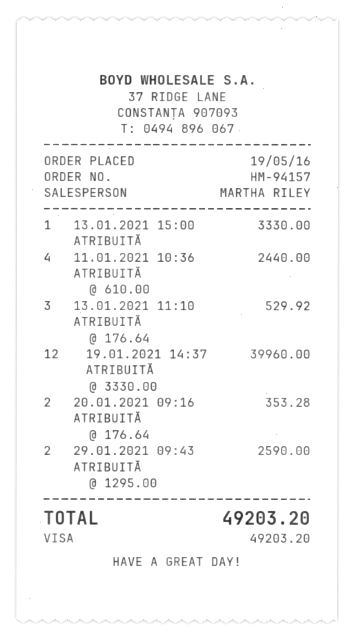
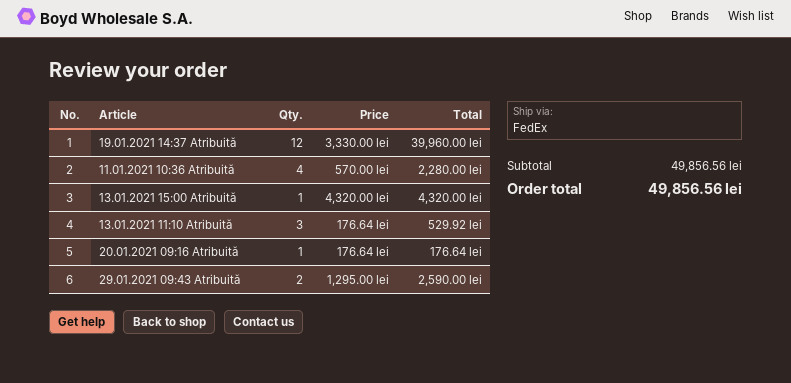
13.01.2021 15:00 ATRIBUITĂ: 1 x 3330.00 = 3330.00 -> 1 x 4320.00 = 4320.00
11.01.2021 10:36 ATRIBUITĂ: 4 x 610.00 = 2440.00 -> 4 x 570.00 = 2280.00
20.01.2021 09:16 ATRIBUITĂ: 2 x 176.64 = 353.28 -> 1 x 176.64 = 176.64
total: 49203.20 -> 49856.56

